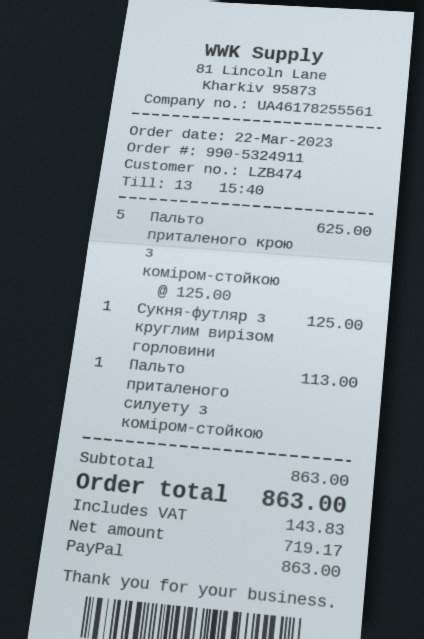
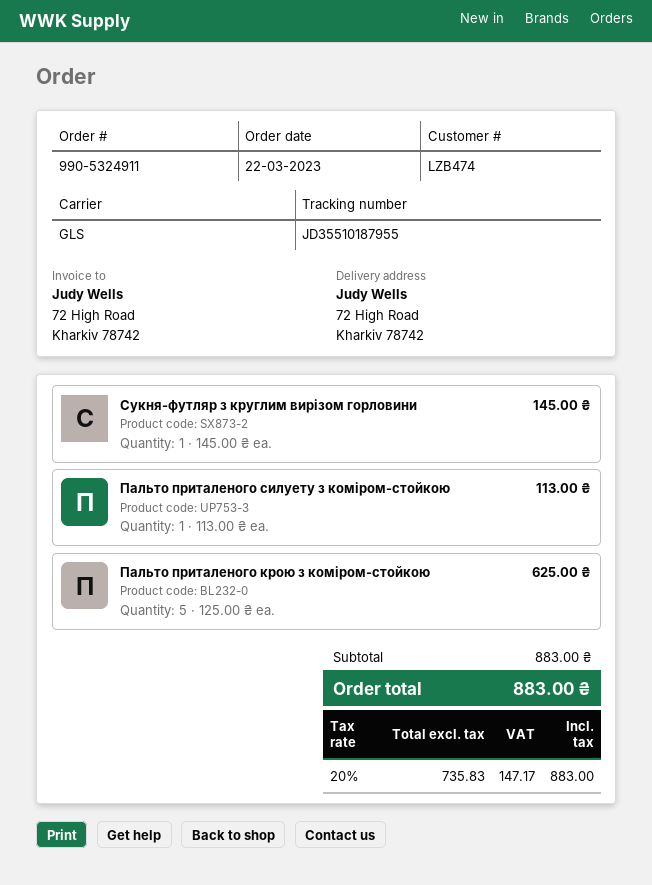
Сукня-футляр з круглим вирізом горловини: 1 x 125.00 = 125.00 -> 1 x 145.00 = 145.00
subtotal: 863.00 -> 883.00
net: 719.17 -> 735.83
tax: 143.83 -> 147.17
total: 863.00 -> 883.00

